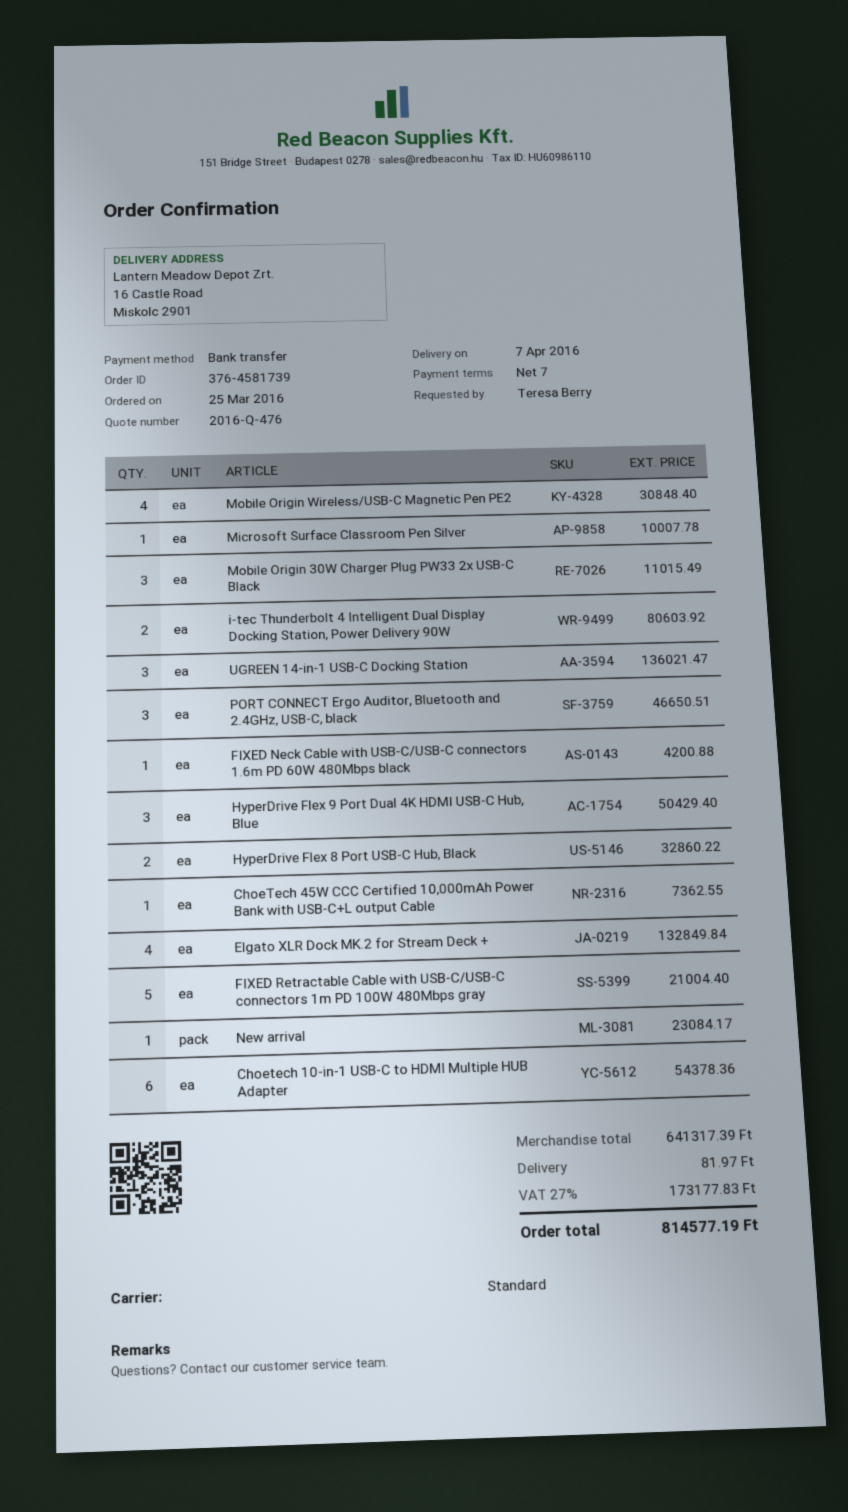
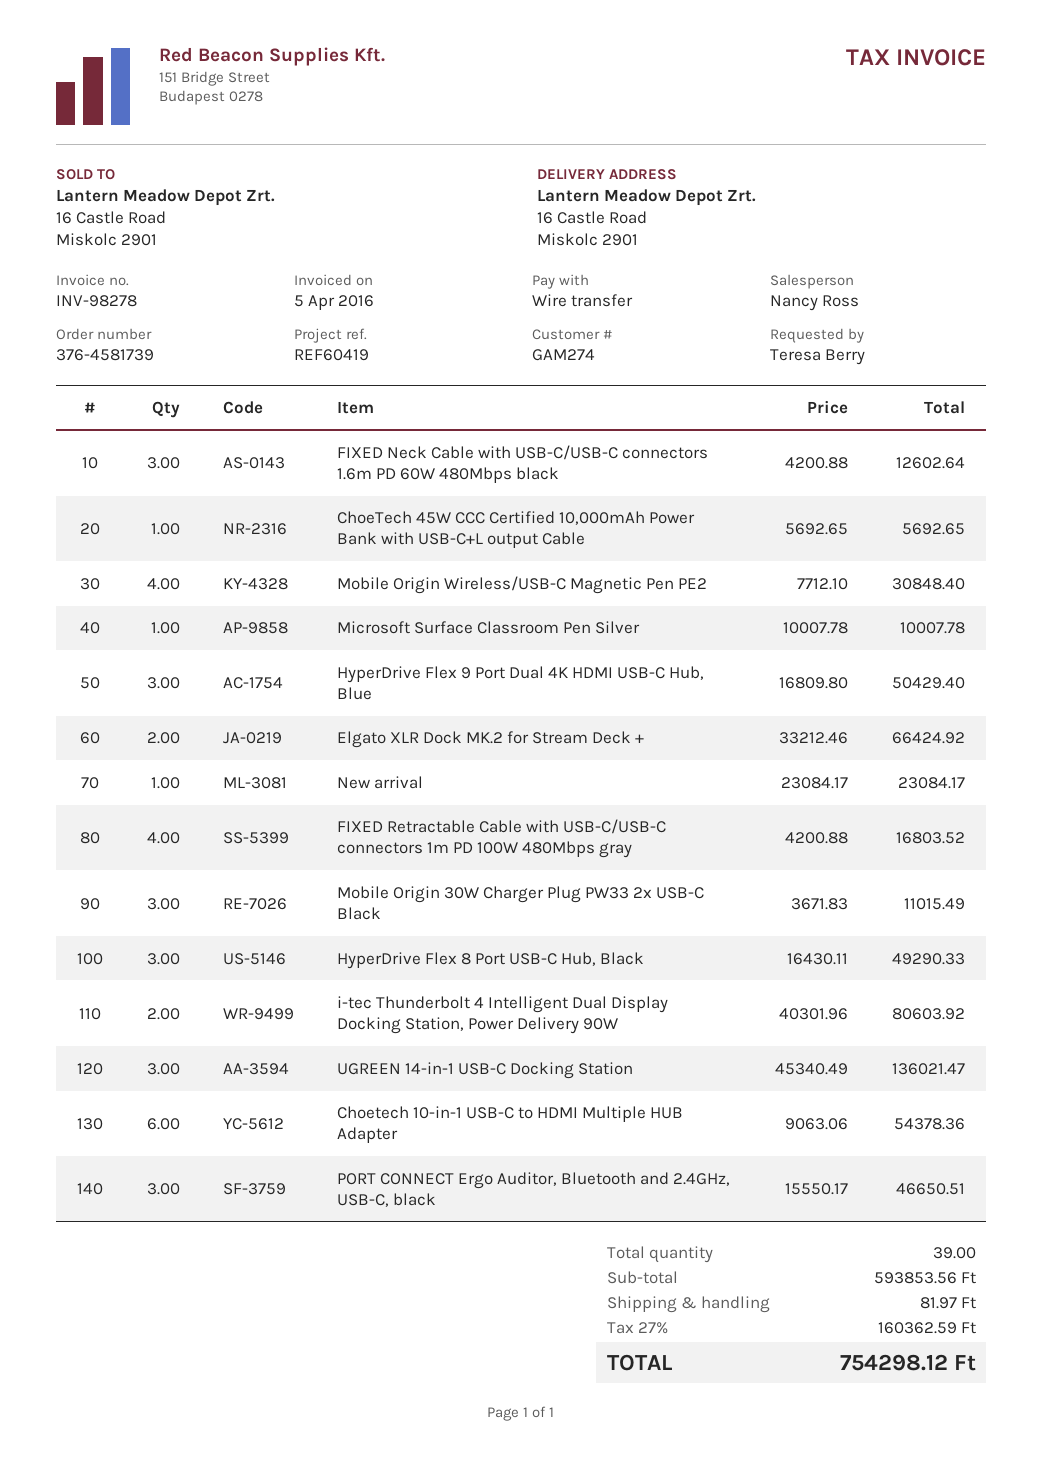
FIXED Neck Cable with USB-C/USB-C connectors 1.6m PD 60W 480Mbps black: 1 for 4200.88 -> 3 for 12602.64
HyperDrive Flex 8 Port USB-C Hub, Black: 2 for 32860.22 -> 3 for 49290.33
ChoeTech 45W CCC Certified 10,000mAh Power Bank with USB-C+L output Cable: 1 for 7362.55 -> 1 for 5692.65
Elgato XLR Dock MK.2 for Stream Deck +: 4 for 132849.84 -> 2 for 66424.92
FIXED Retractable Cable with USB-C/USB-C connectors 1m PD 100W 480Mbps gray: 5 for 21004.40 -> 4 for 16803.52
subtotal: 641317.39 -> 593853.56
tax: 27% = 173177.83 -> 27% = 160362.59
total: 814577.19 -> 754298.12

